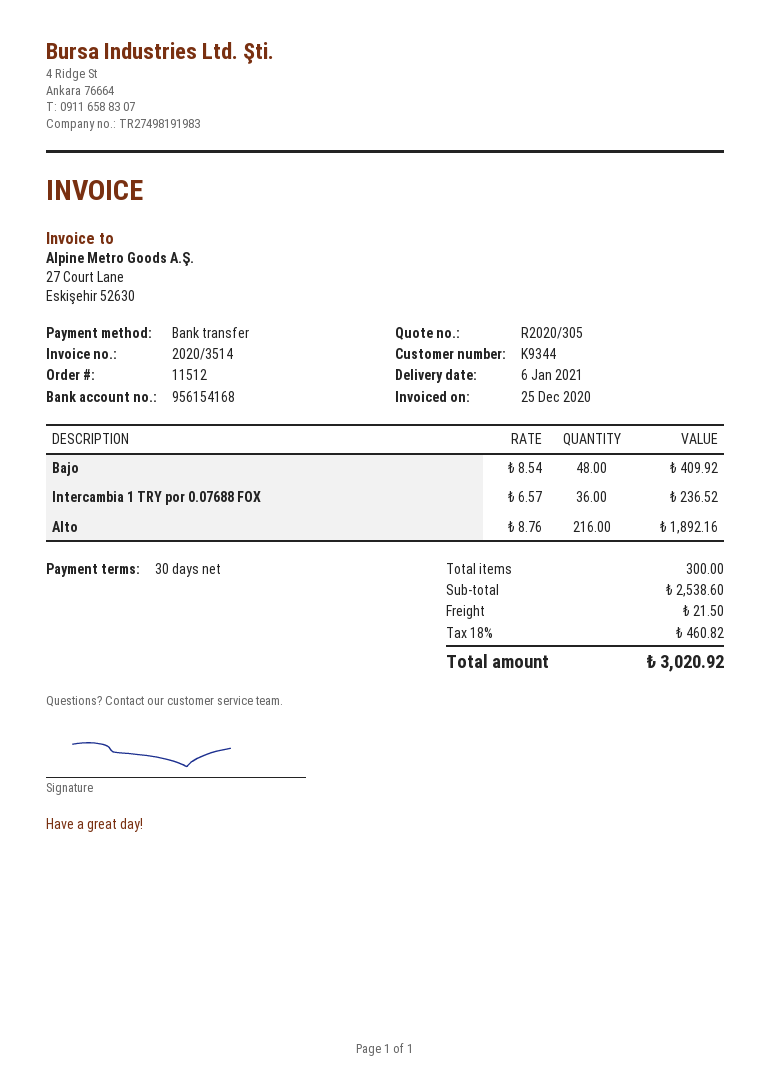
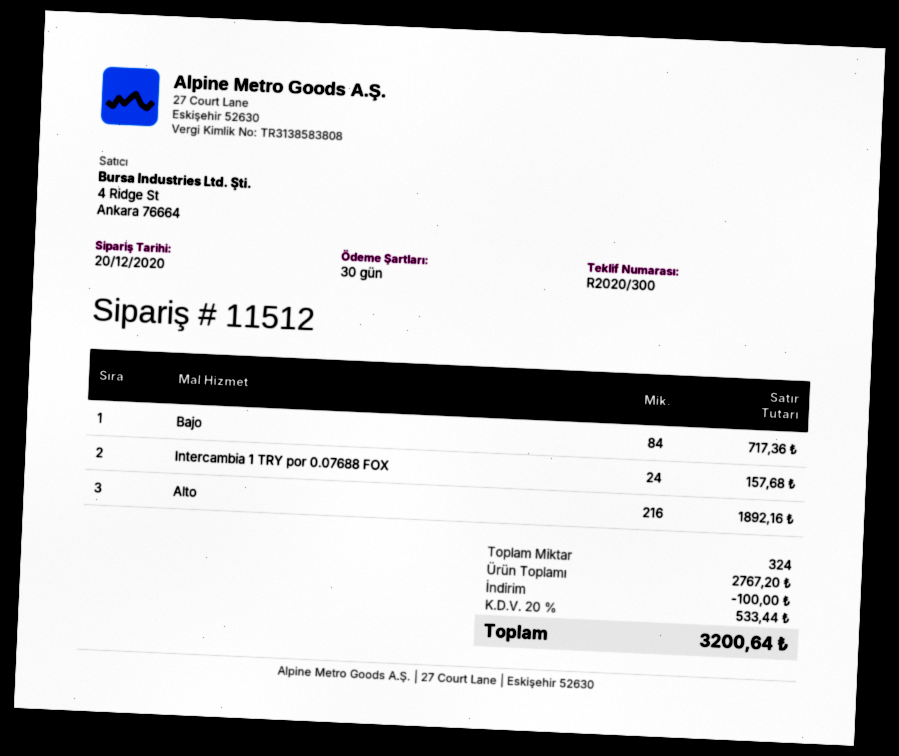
quote number: R2020/305 -> R2020/300
Bajo: 48 for 409.92 -> 84 for 717.36
Intercambia 1 TRY por 0.07688 FOX: 36 for 236.52 -> 24 for 157.68
total quantity: 300 -> 324
subtotal: 2538.60 -> 2767.20
discount: none -> 100.00
shipping: 21.50 -> none
tax: 18% = 460.82 -> 20% = 533.44
total: 3020.92 -> 3200.64

